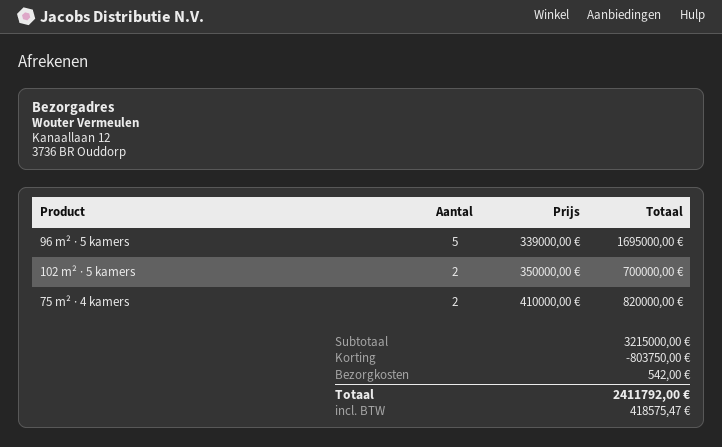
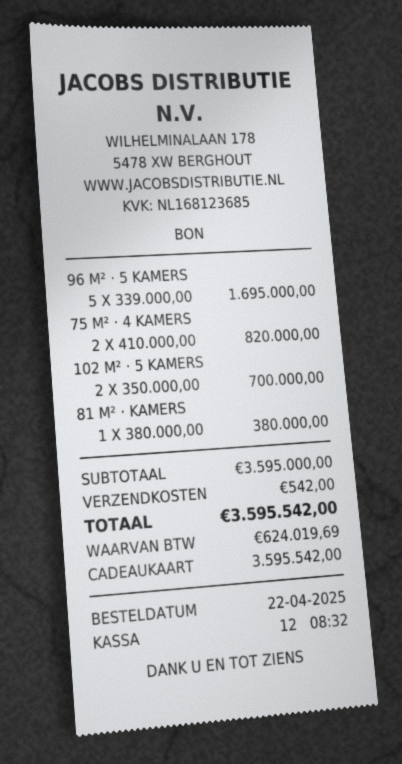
81 M² · KAMERS: none -> 1 x 380000.00 = 380000.00
subtotal: 3215000.00 -> 3595000.00
discount: 803750.00 -> none
tax: 418575.47 -> 624019.69
total: 2411792.00 -> 3595542.00

